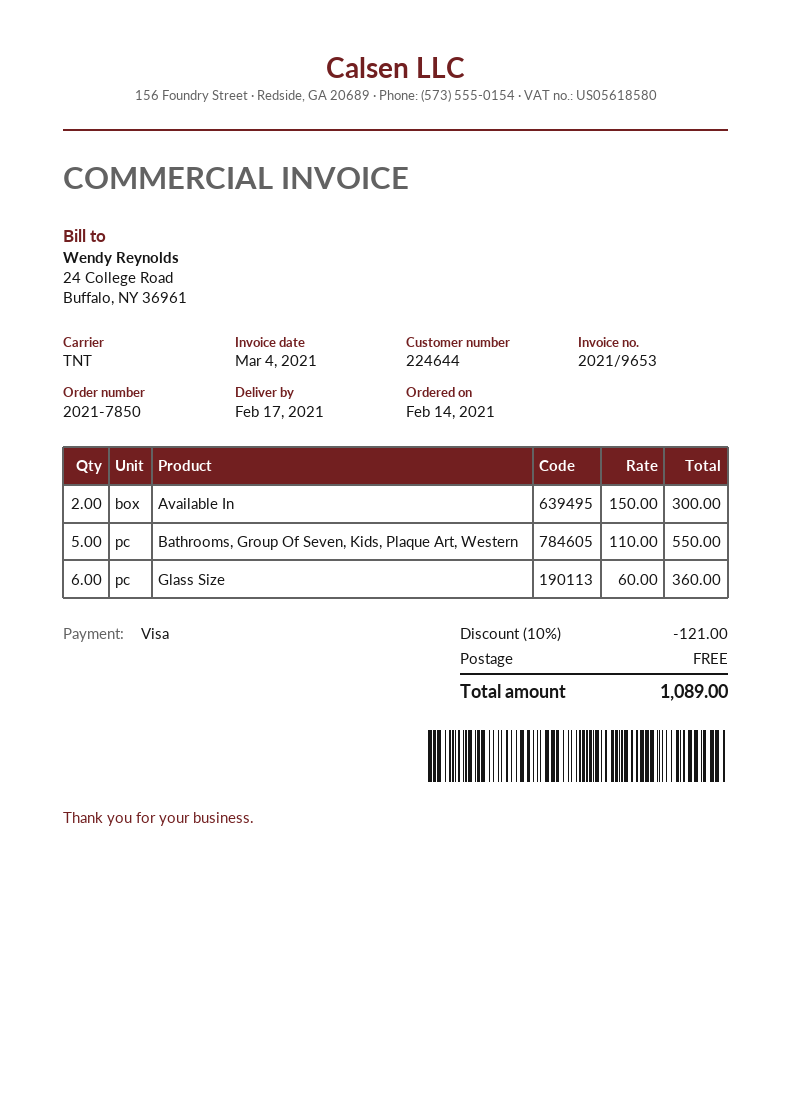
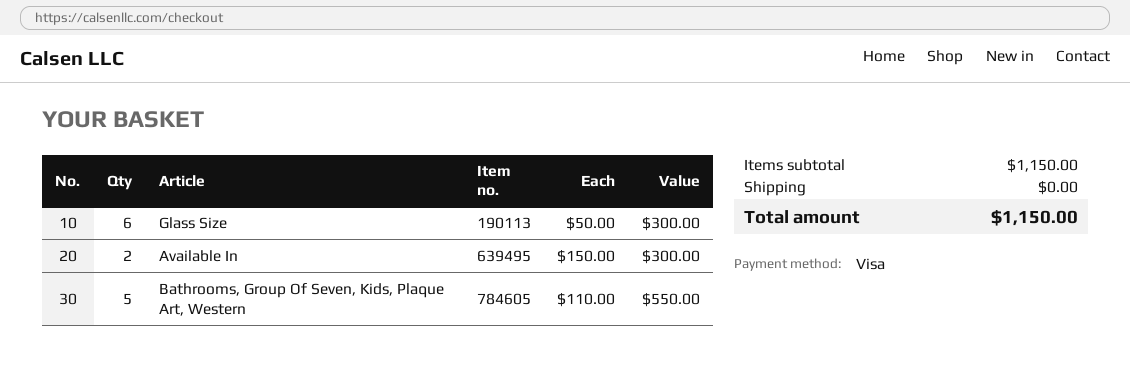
Glass Size: 6 x 60.00 = 360.00 -> 6 x 50.00 = 300.00
discount: 10% = 121.00 -> none
total: 1089.00 -> 1150.00

